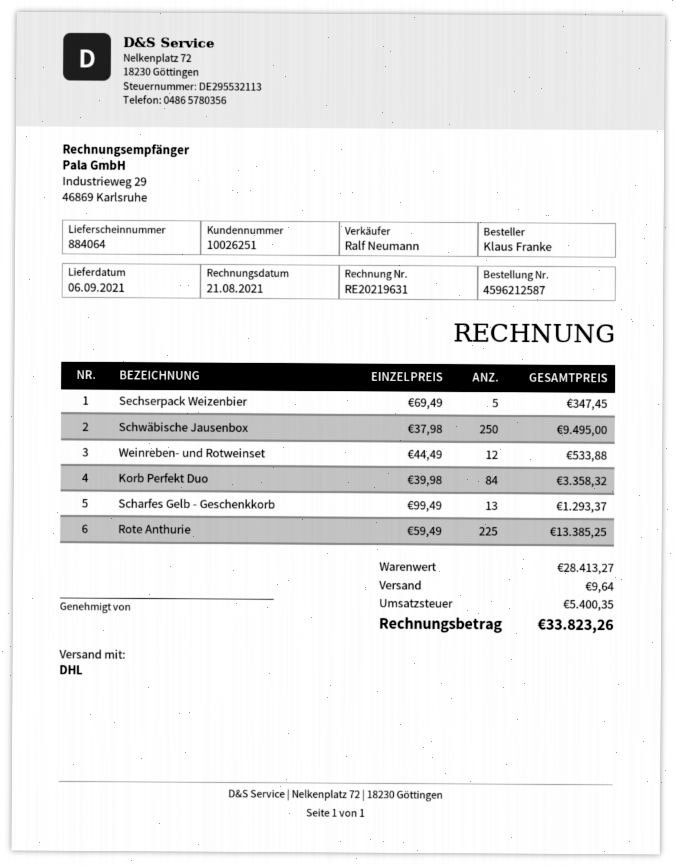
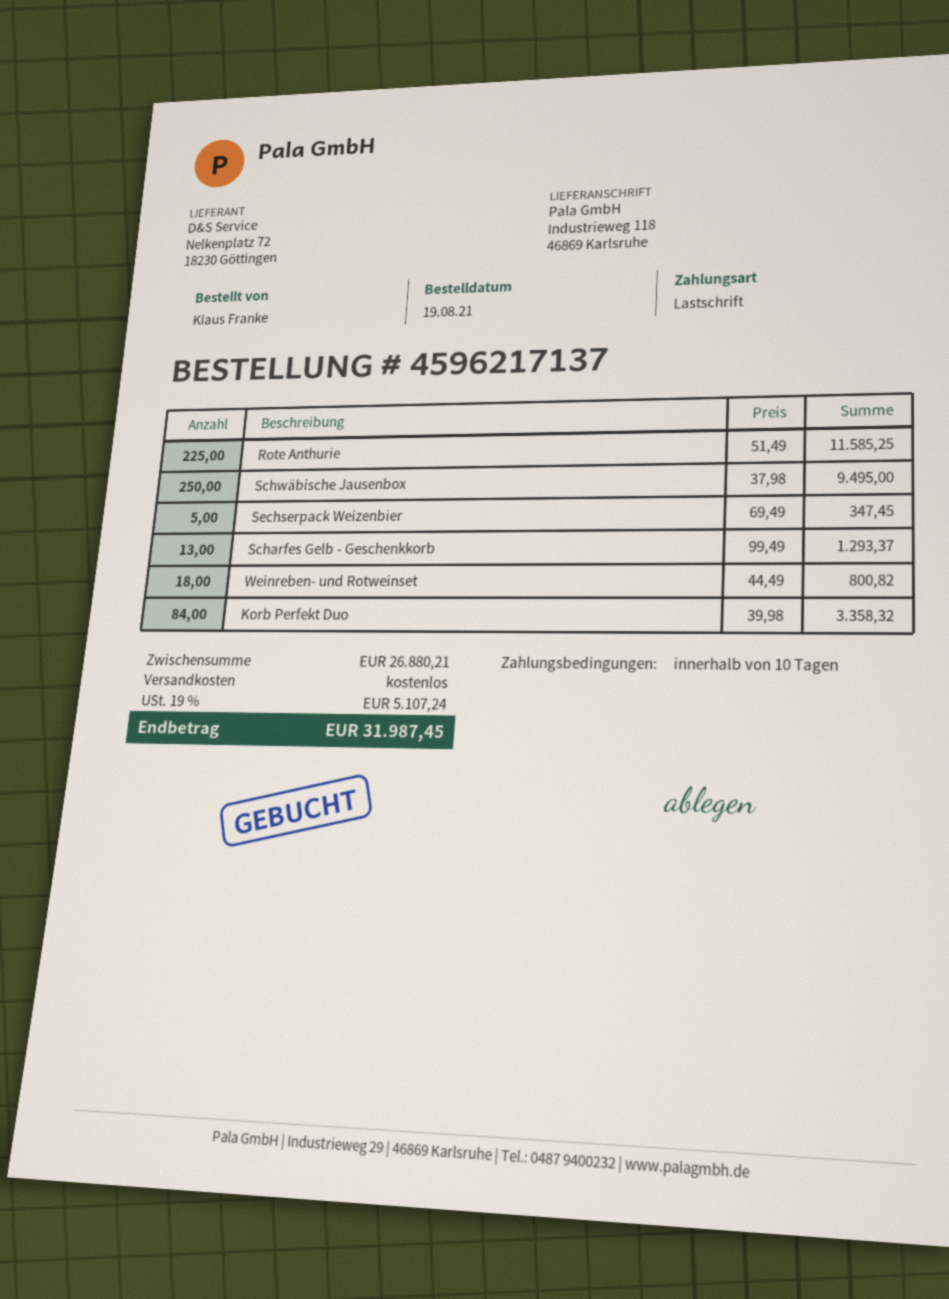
order number: 4596212587 -> 4596217137
Weinreben- und Rotweinset: 12 x 44.49 = 533.88 -> 18 x 44.49 = 800.82
Rote Anthurie: 225 x 59.49 = 13385.25 -> 225 x 51.49 = 11585.25
subtotal: 28413.27 -> 26880.21
shipping: 9.64 -> 0.00
tax: 5400.35 -> 5107.24
total: 33823.26 -> 31987.45

